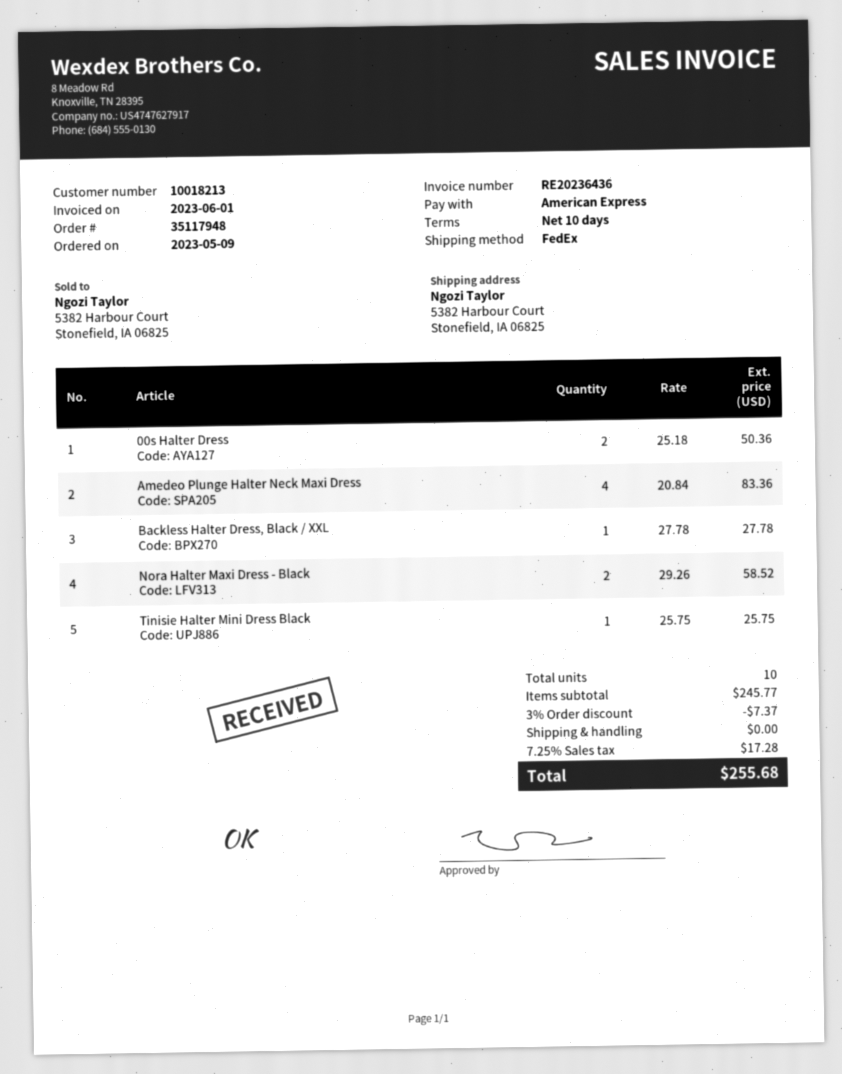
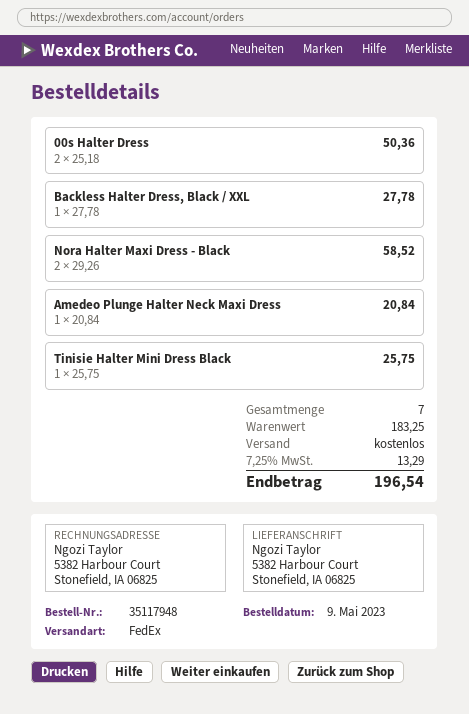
Amedeo Plunge Halter Neck Maxi Dress: 4 x 20.84 = 83.36 -> 1 x 20.84 = 20.84
total quantity: 10 -> 7
subtotal: 245.77 -> 183.25
discount: 3% = 7.37 -> none
tax: 7.25% = 17.28 -> 7.25% = 13.29
total: 255.68 -> 196.54

